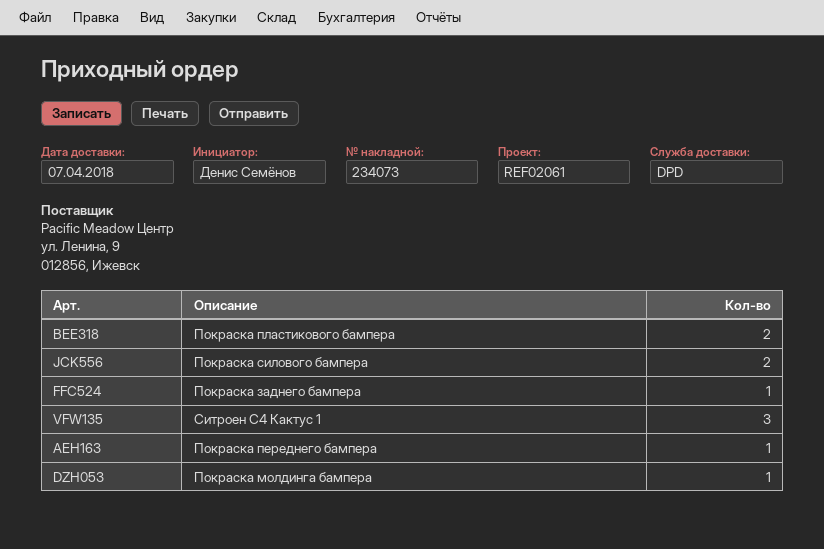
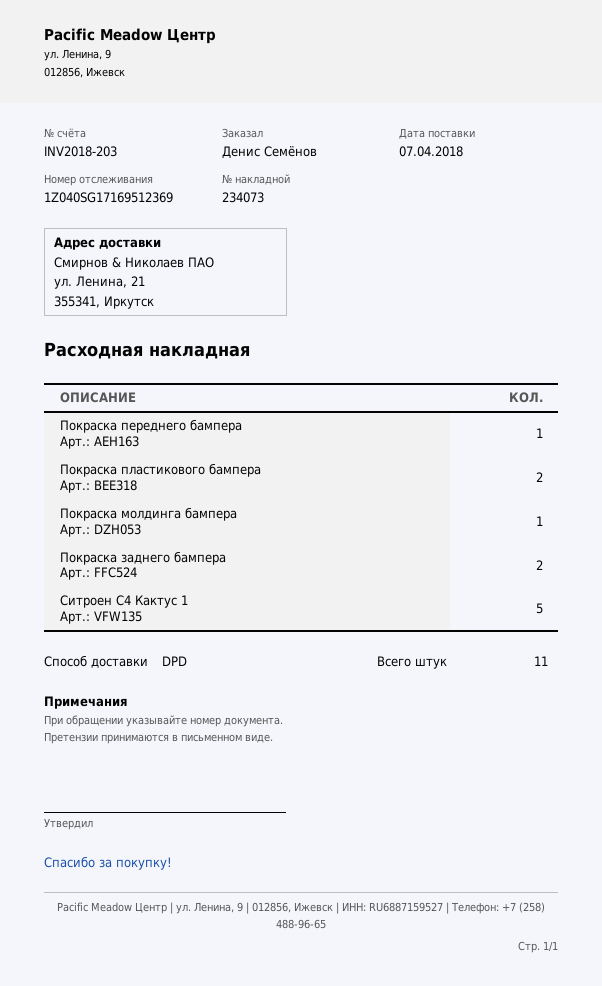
Покраска силового бампера: 2 -> none
Покраска заднего бампера: 1 -> 2
Ситроен С4 Кактус 1: 3 -> 5

